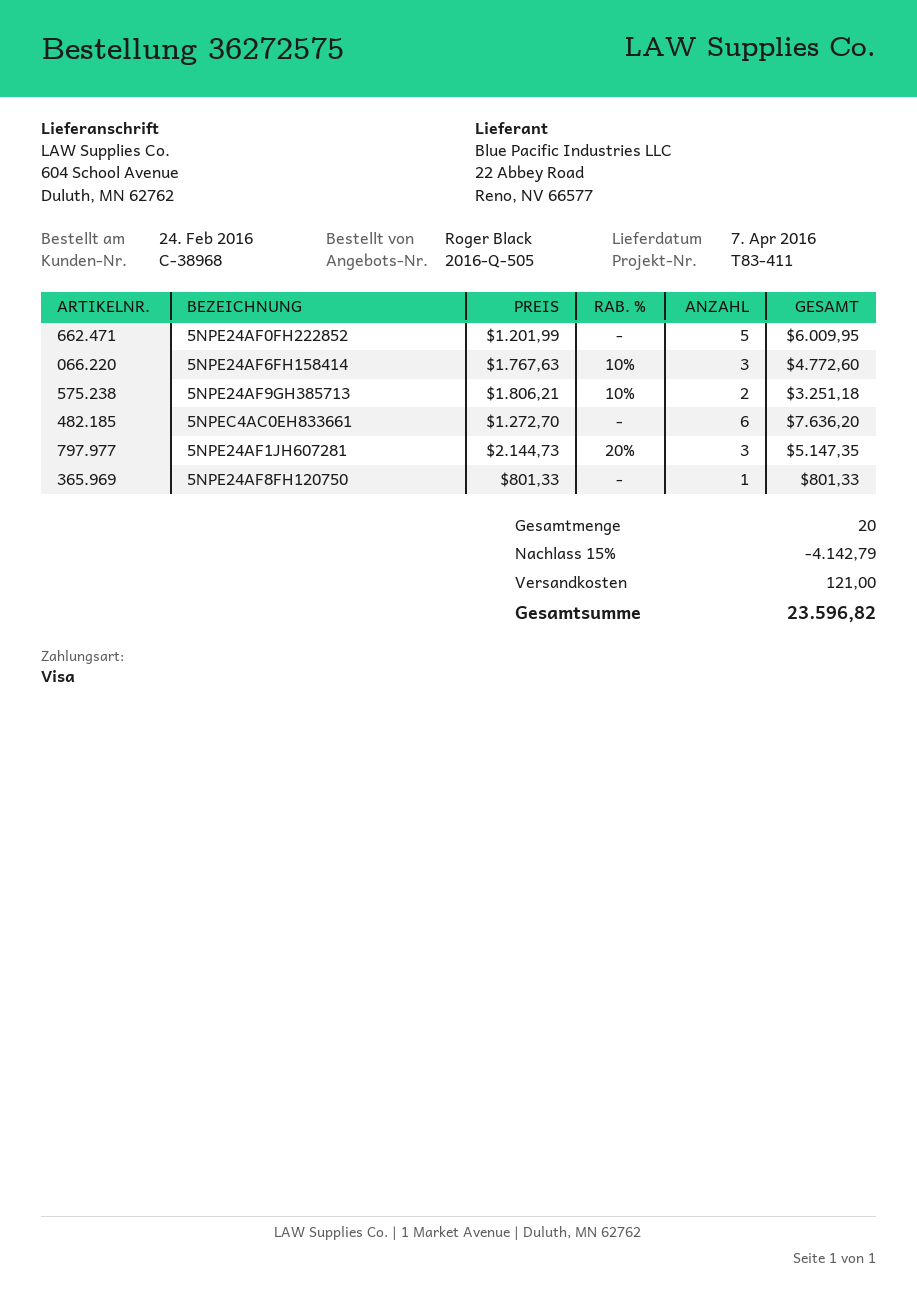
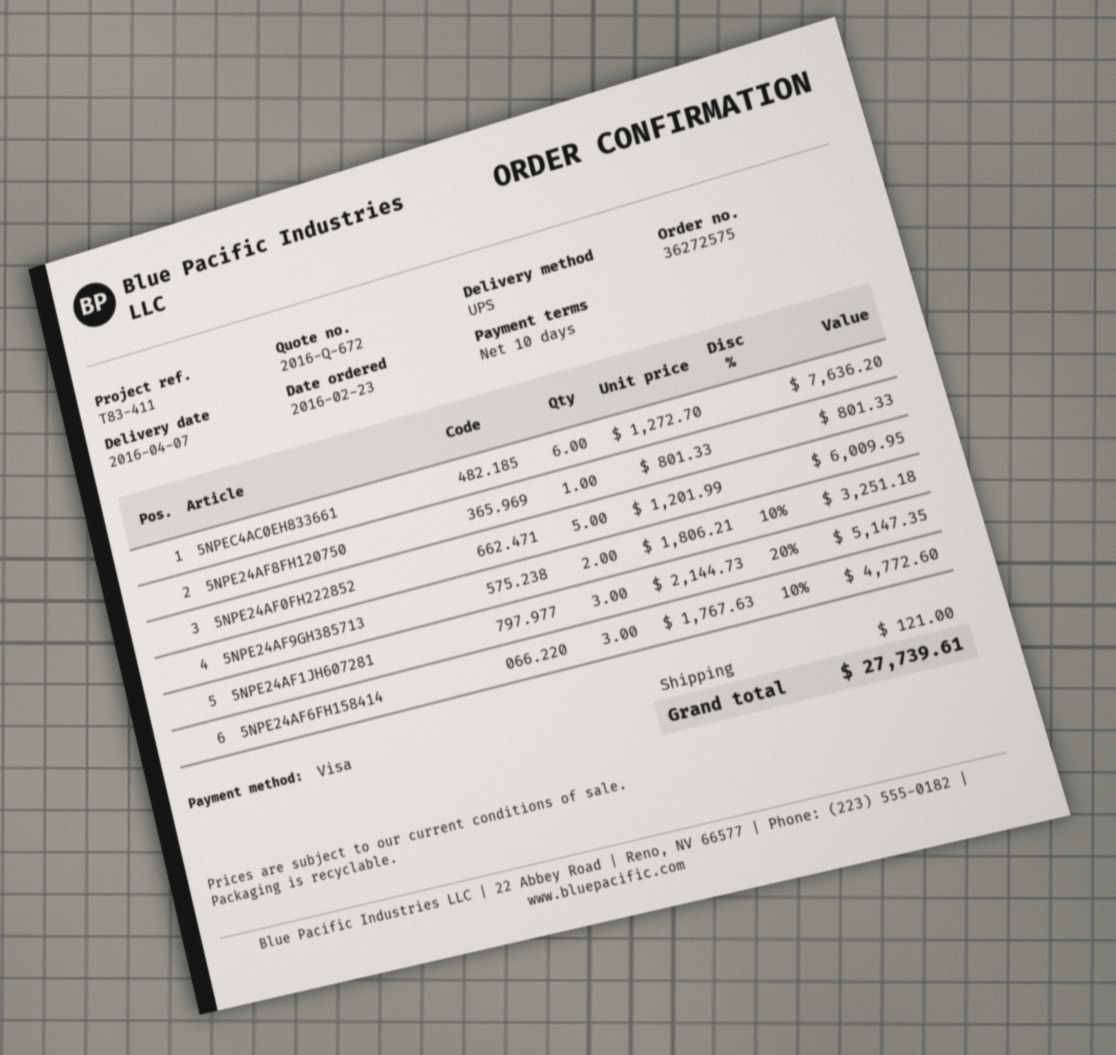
quote number: 2016-Q-505 -> 2016-Q-672
order date: 2016-02-24 -> 2016-02-23
discount: 15% = 4142.79 -> none
total: 23596.82 -> 27739.61

